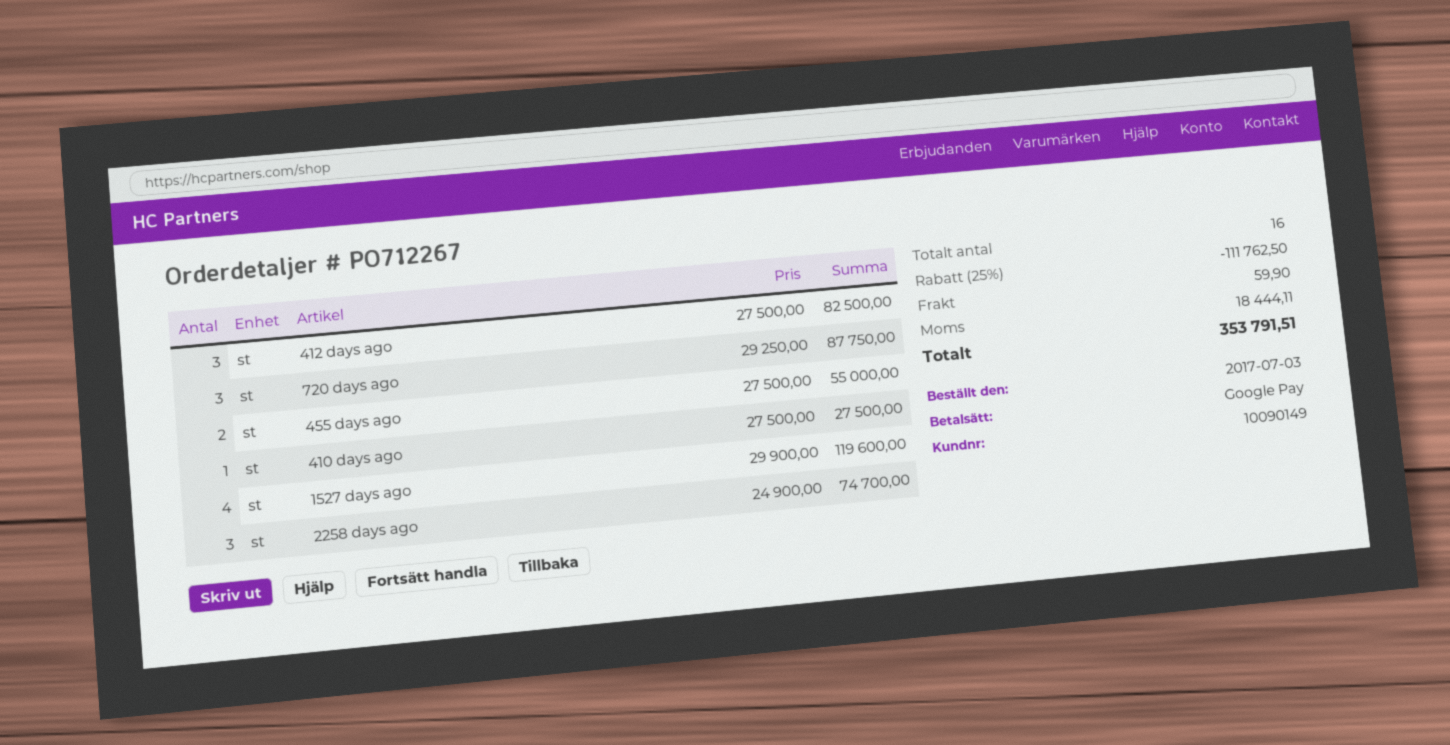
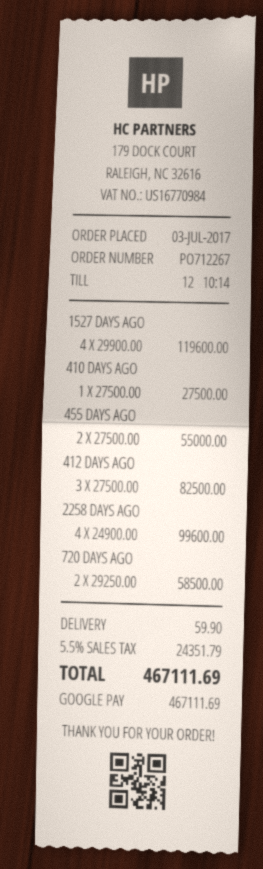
720 days ago: 3 x 29250.00 = 87750.00 -> 2 x 29250.00 = 58500.00
2258 days ago: 3 x 24900.00 = 74700.00 -> 4 x 24900.00 = 99600.00
discount: 25% = 111762.50 -> none
tax: 18444.11 -> 24351.79
total: 353791.51 -> 467111.69

